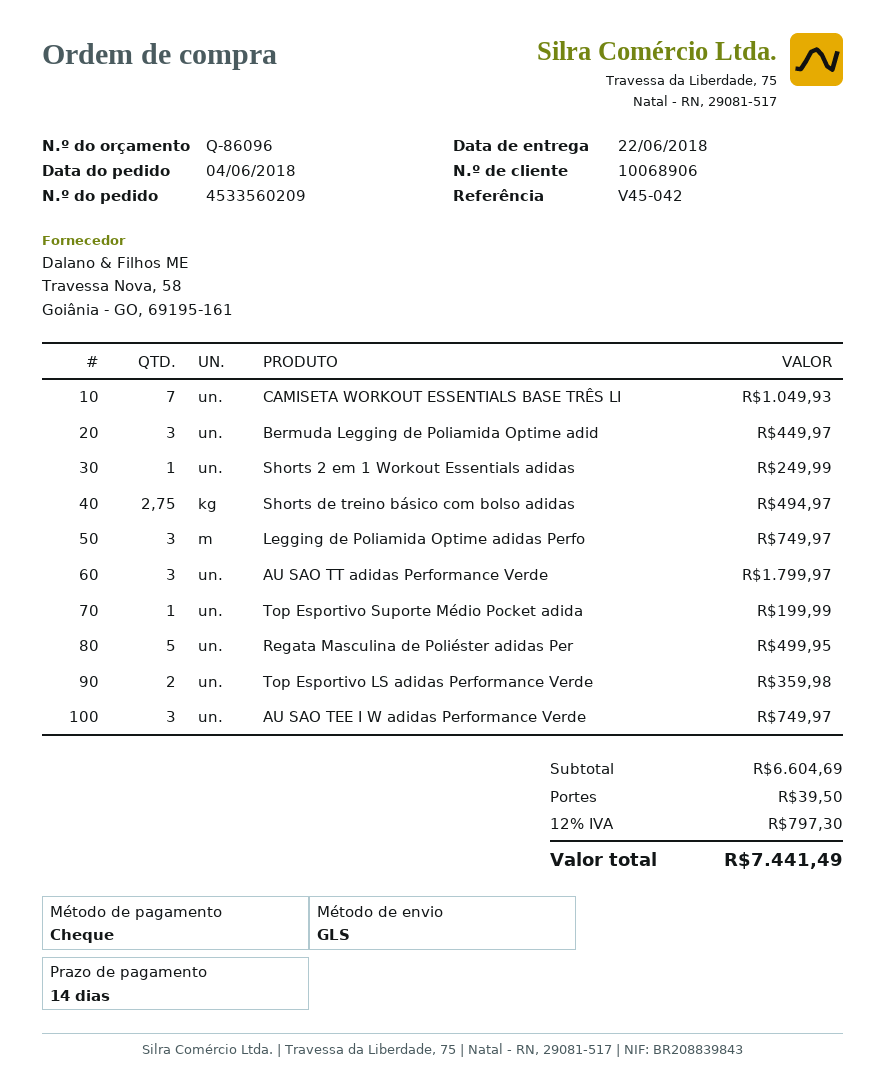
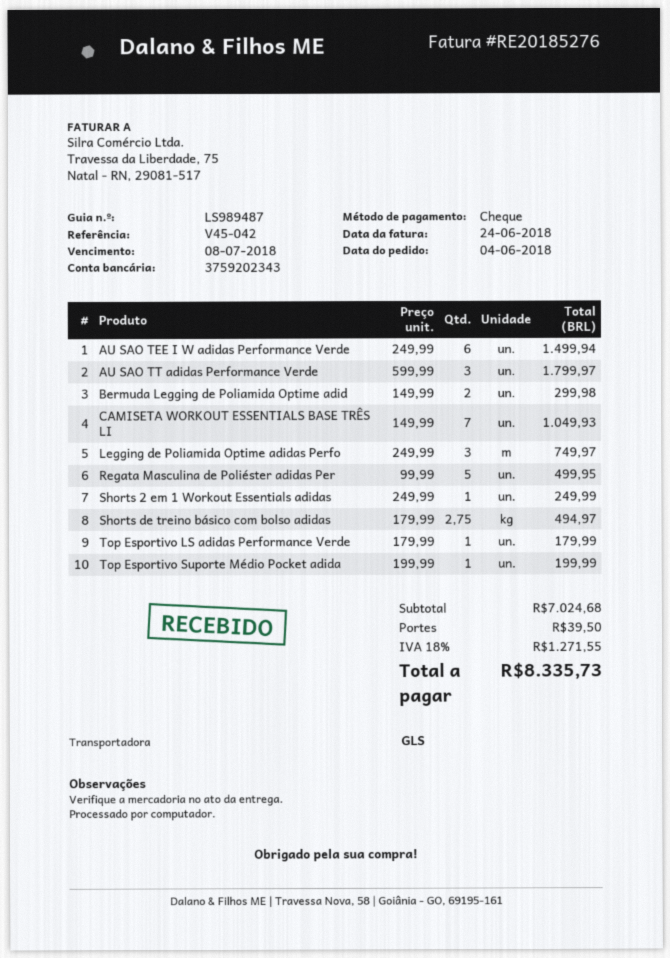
Bermuda Legging de Poliamida Optime adid: 3 for 449.97 -> 2 for 299.98
Top Esportivo LS adidas Performance Verde: 2 for 359.98 -> 1 for 179.99
AU SAO TEE I W adidas Performance Verde: 3 for 749.97 -> 6 for 1499.94
subtotal: 6604.69 -> 7024.68
tax: 12% = 797.30 -> 18% = 1271.55
total: 7441.49 -> 8335.73

